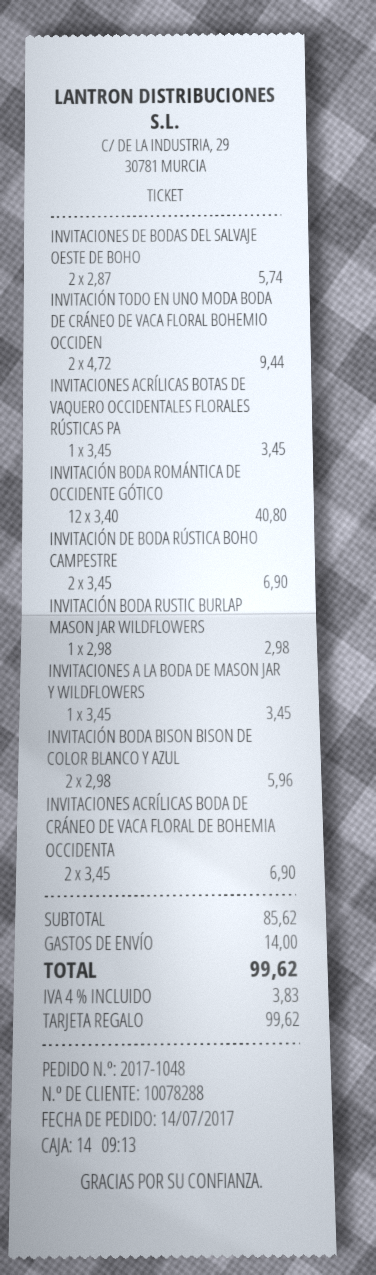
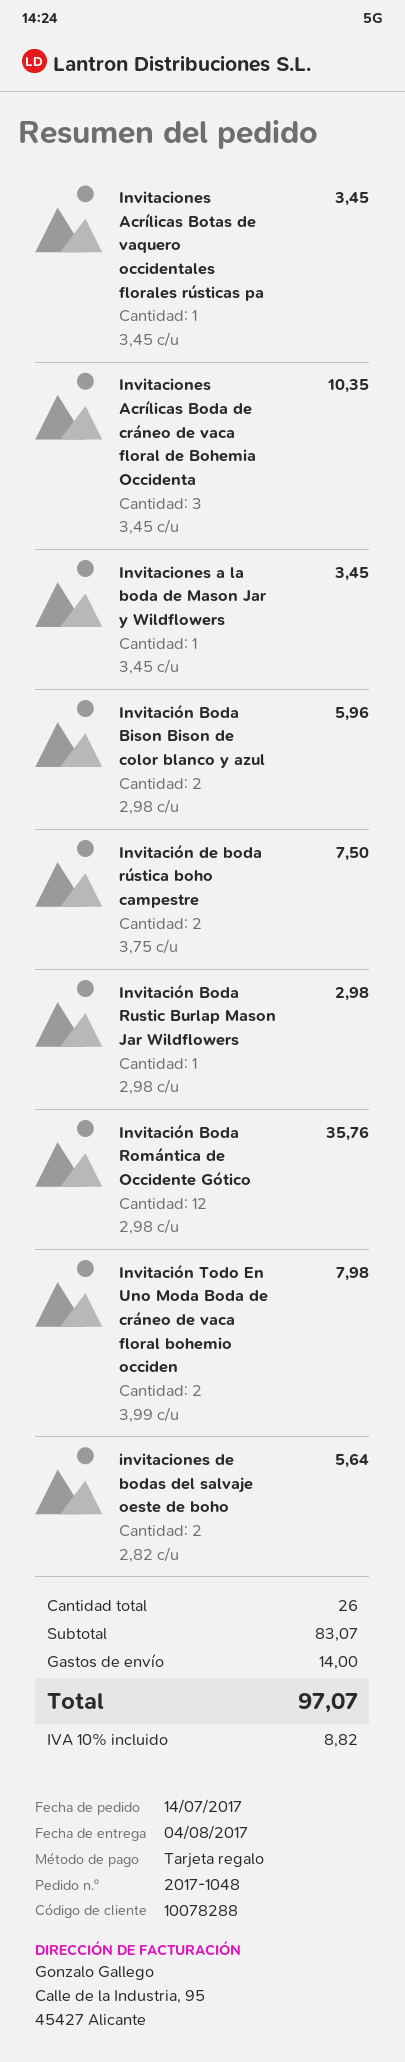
INVITACIONES DE BODAS DEL SALVAJE OESTE DE BOHO: 2 x 2.87 = 5.74 -> 2 x 2.82 = 5.64
INVITACIÓN TODO EN UNO MODA BODA DE CRÁNEO DE VACA FLORAL BOHEMIO OCCIDEN: 2 x 4.72 = 9.44 -> 2 x 3.99 = 7.98
INVITACIÓN BODA ROMÁNTICA DE OCCIDENTE GÓTICO: 12 x 3.40 = 40.80 -> 12 x 2.98 = 35.76
INVITACIÓN DE BODA RÚSTICA BOHO CAMPESTRE: 2 x 3.45 = 6.90 -> 2 x 3.75 = 7.50
INVITACIONES ACRÍLICAS BODA DE CRÁNEO DE VACA FLORAL DE BOHEMIA OCCIDENTA: 2 x 3.45 = 6.90 -> 3 x 3.45 = 10.35
subtotal: 85.62 -> 83.07
tax: 4% = 3.83 -> 10% = 8.82
total: 99.62 -> 97.07

